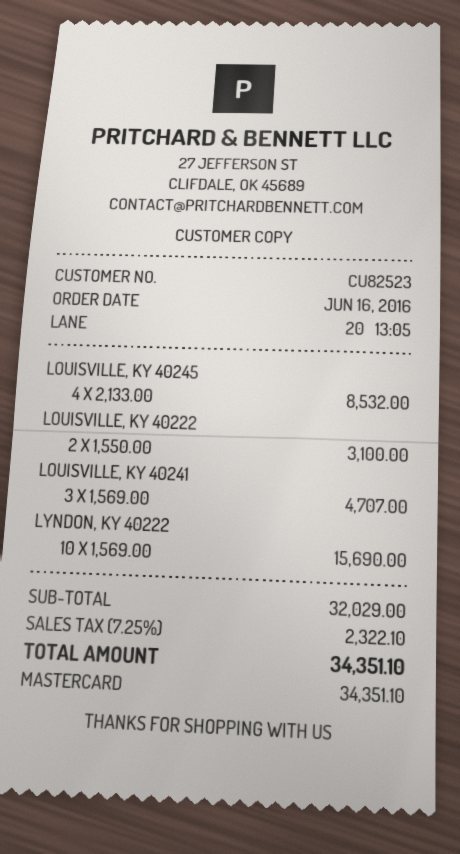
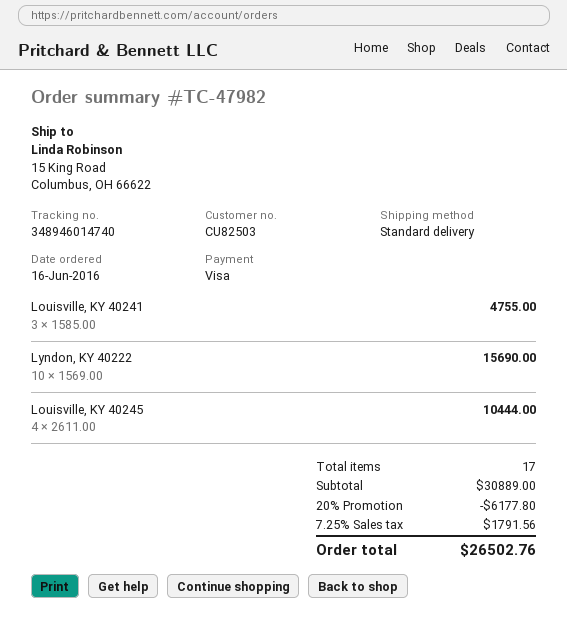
customer number: CU82523 -> CU82503
payment method: Mastercard -> Visa
LOUISVILLE, KY 40245: 4 x 2133.00 = 8532.00 -> 4 x 2611.00 = 10444.00
LOUISVILLE, KY 40222: 2 x 1550.00 = 3100.00 -> none
LOUISVILLE, KY 40241: 3 x 1569.00 = 4707.00 -> 3 x 1585.00 = 4755.00
subtotal: 32029.00 -> 30889.00
discount: none -> 20% = 6177.80
tax: 7.25% = 2322.10 -> 7.25% = 1791.56
total: 34351.10 -> 26502.76

